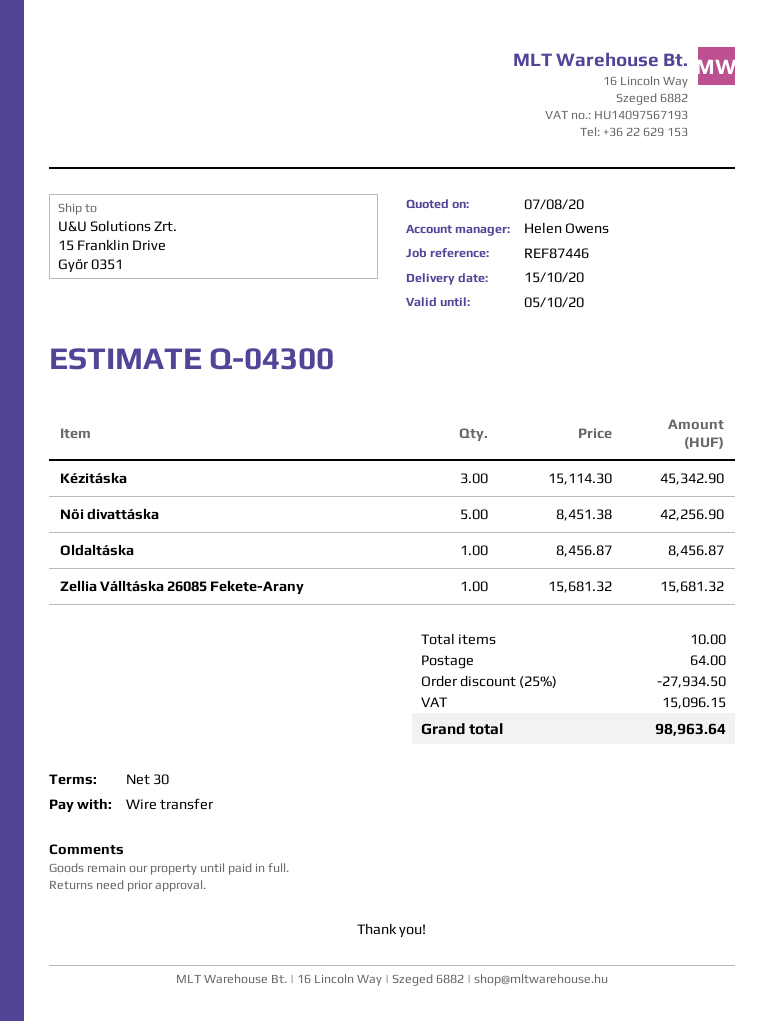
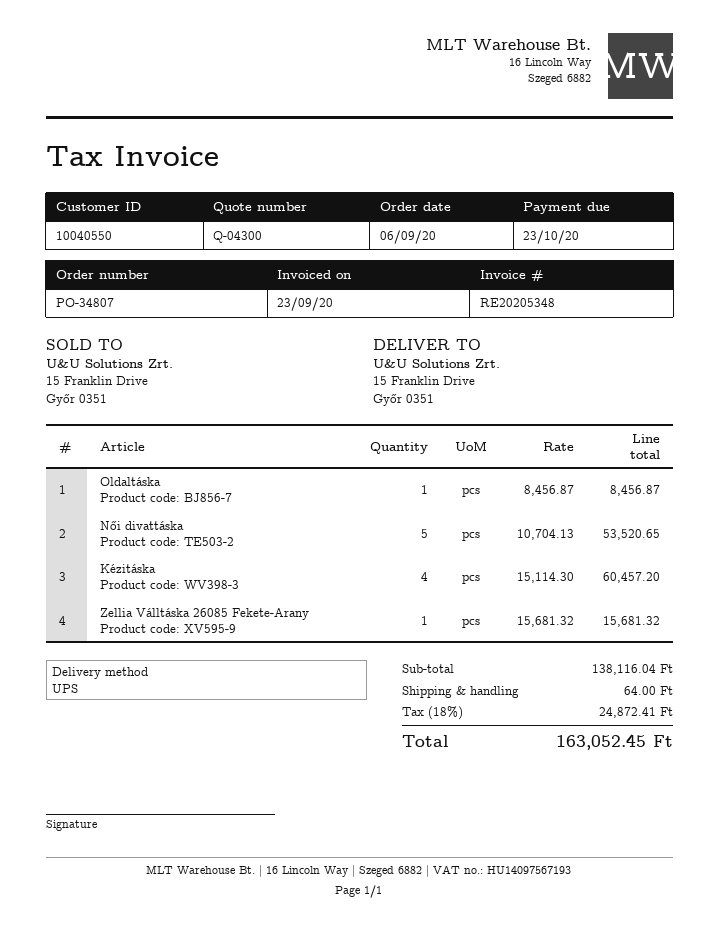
Kézitáska: 3 x 15114.30 = 45342.90 -> 4 x 15114.30 = 60457.20
Női divattáska: 5 x 8451.38 = 42256.90 -> 5 x 10704.13 = 53520.65
discount: 25% = 27934.50 -> none
tax: 15096.15 -> 24872.41
total: 98963.64 -> 163052.45

